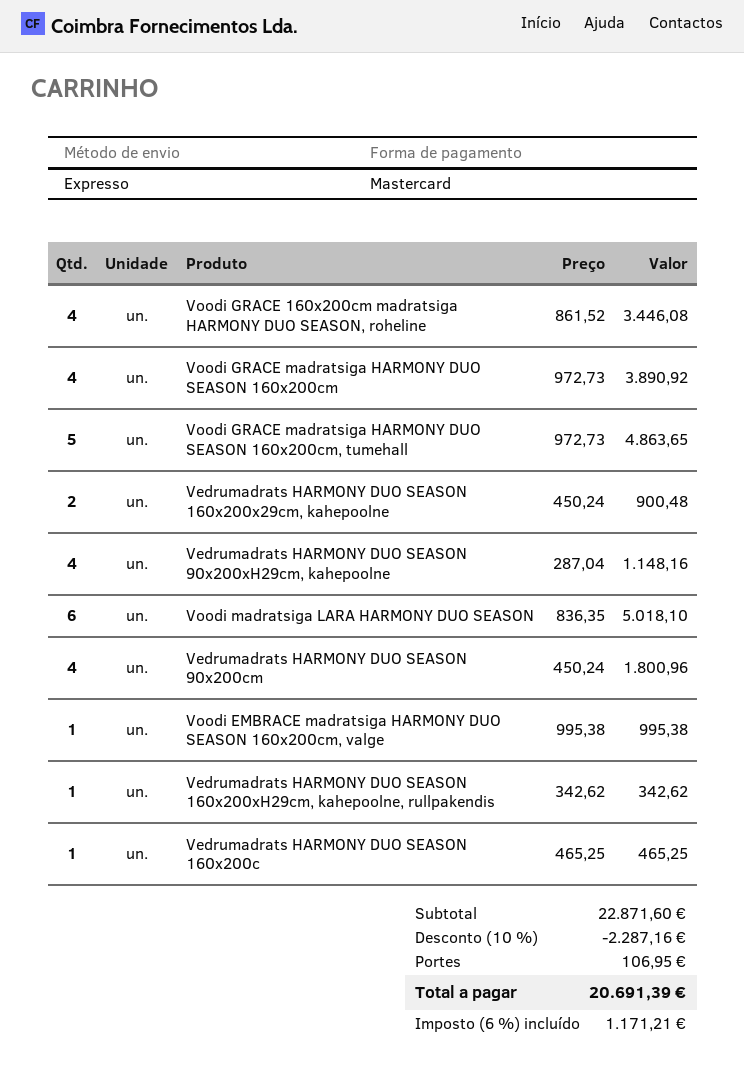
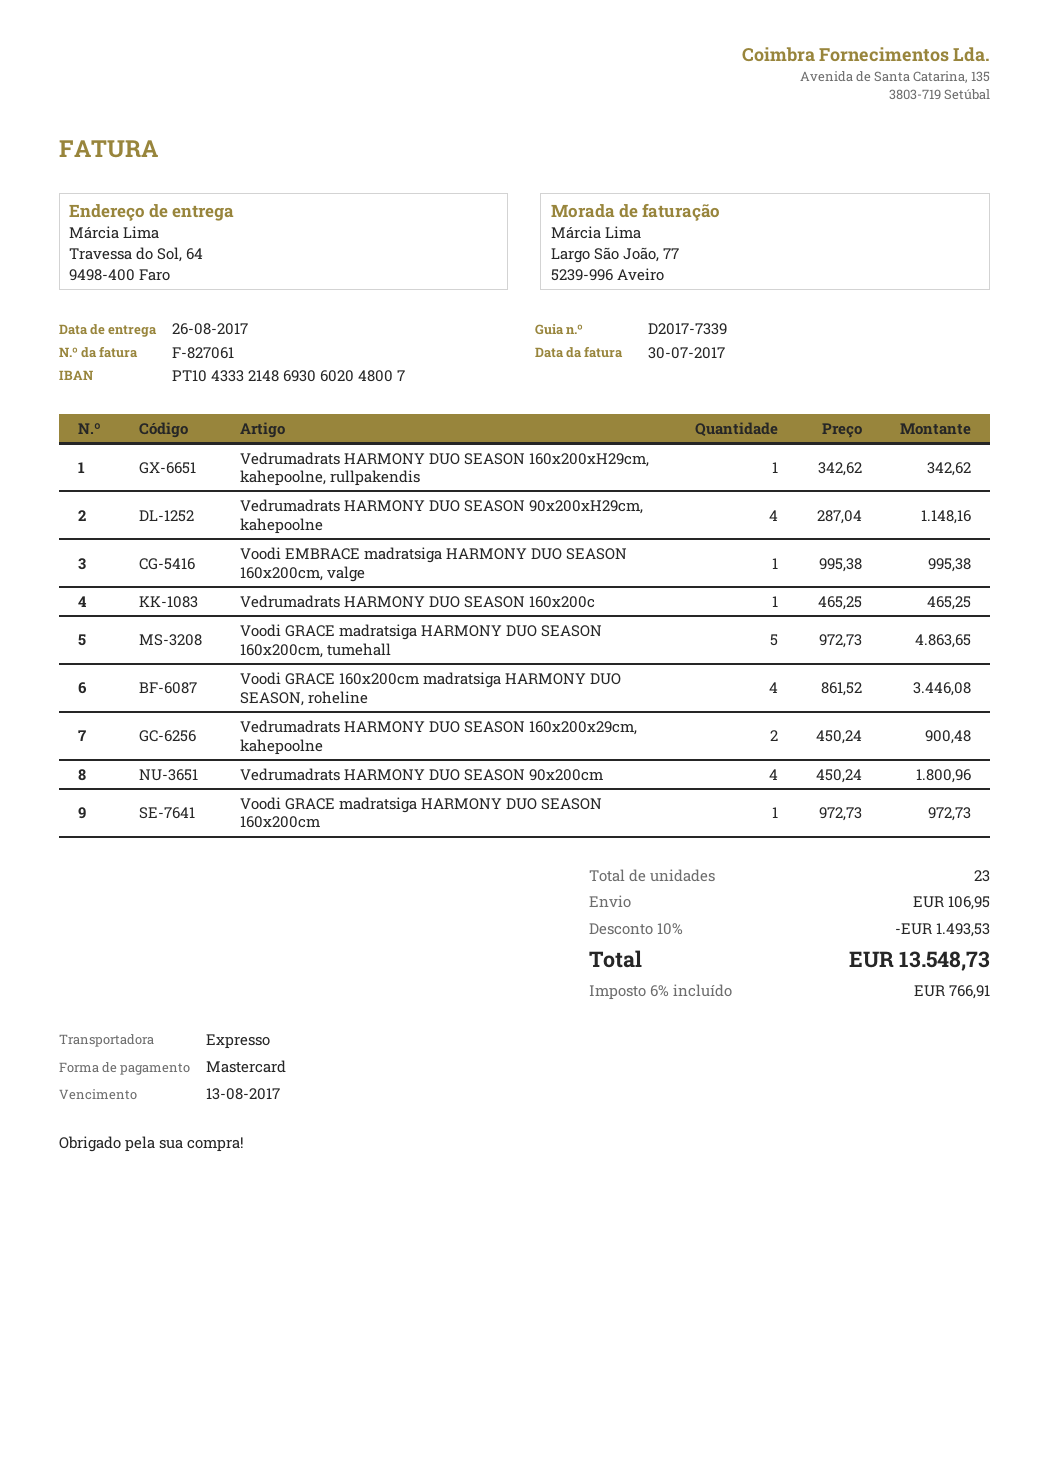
Voodi GRACE madratsiga HARMONY DUO SEASON 160x200cm: 4 x 972.73 = 3890.92 -> 1 x 972.73 = 972.73
Voodi madratsiga LARA HARMONY DUO SEASON: 6 x 836.35 = 5018.10 -> none
discount: 10% = 2287.16 -> 10% = 1493.53
tax: 6% = 1171.21 -> 6% = 766.91
total: 20691.39 -> 13548.73

